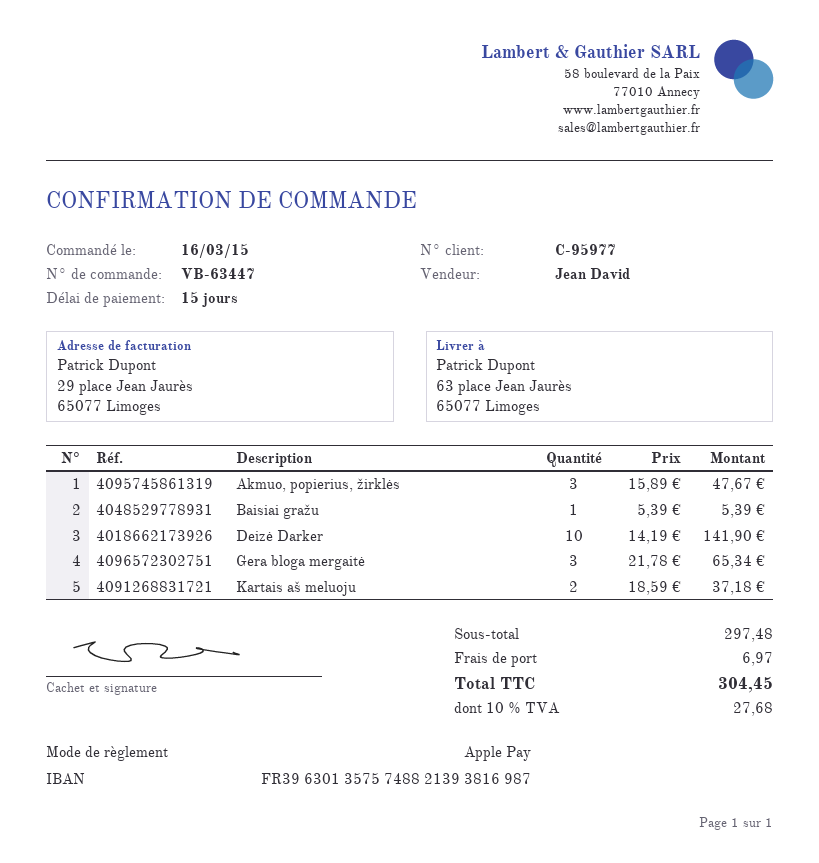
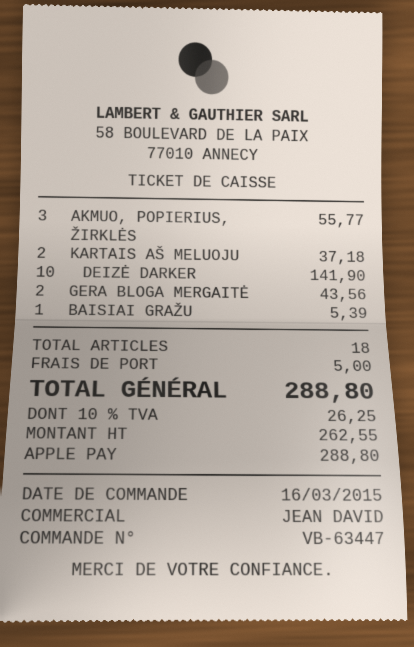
Akmuo, popierius, žirklės: 3 for 47.67 -> 3 for 55.77
Gera bloga mergaitė: 3 for 65.34 -> 2 for 43.56
shipping: 6.97 -> 5.00
tax: 10% = 27.68 -> 10% = 26.25
total: 304.45 -> 288.80

